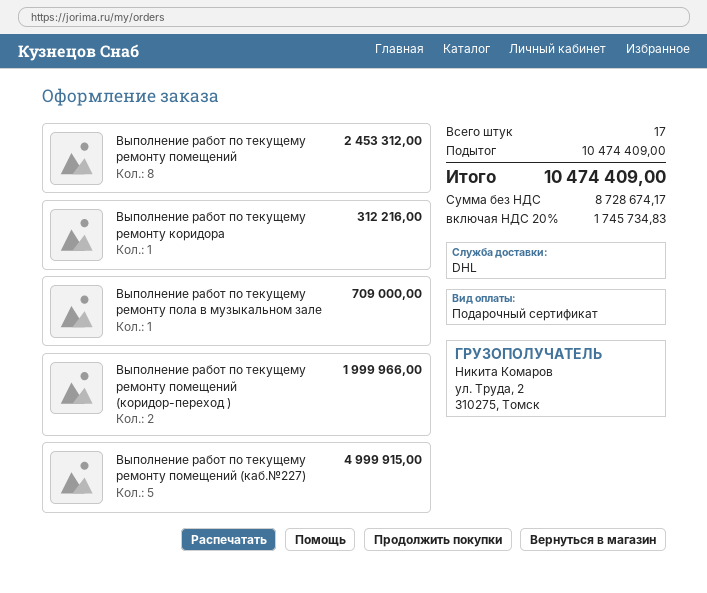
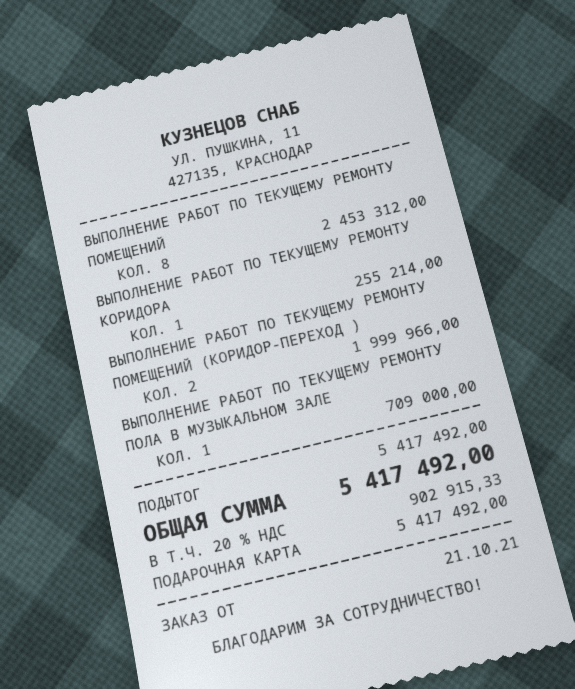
Выполнение работ по текущему ремонту коридора: 1 for 312216.00 -> 1 for 255214.00
Выполнение работ по текущему ремонту помещений (каб.№227): 5 for 4999915.00 -> none
subtotal: 10474409.00 -> 5417492.00
tax: 20% = 1745734.83 -> 20% = 902915.33
total: 10474409.00 -> 5417492.00

